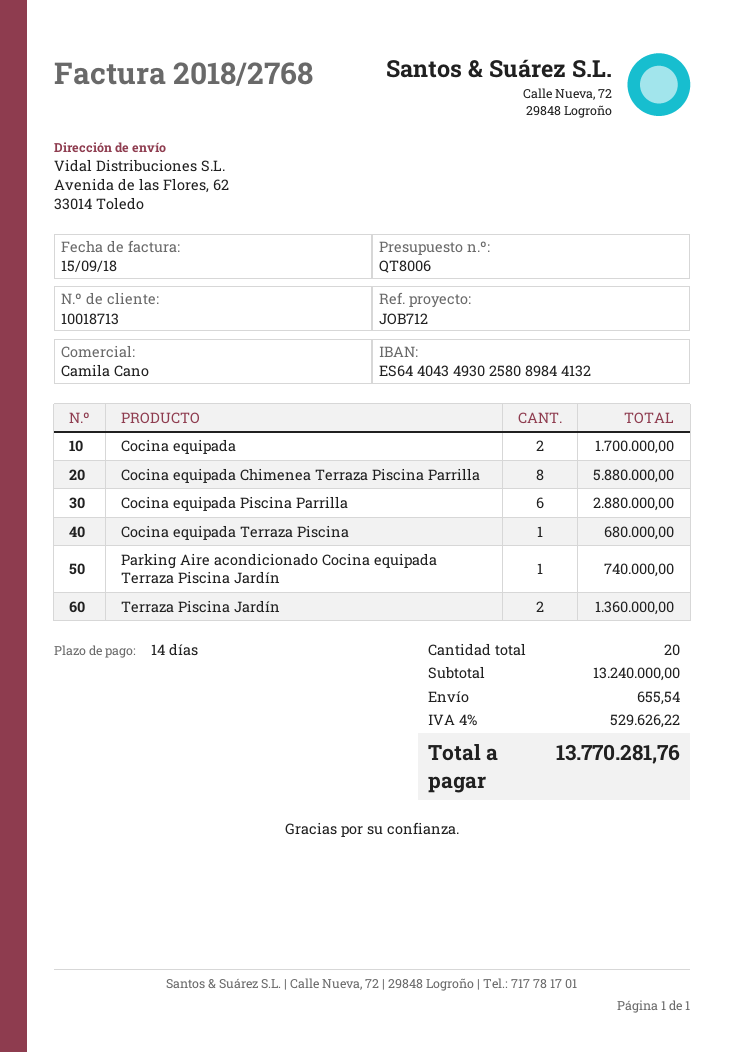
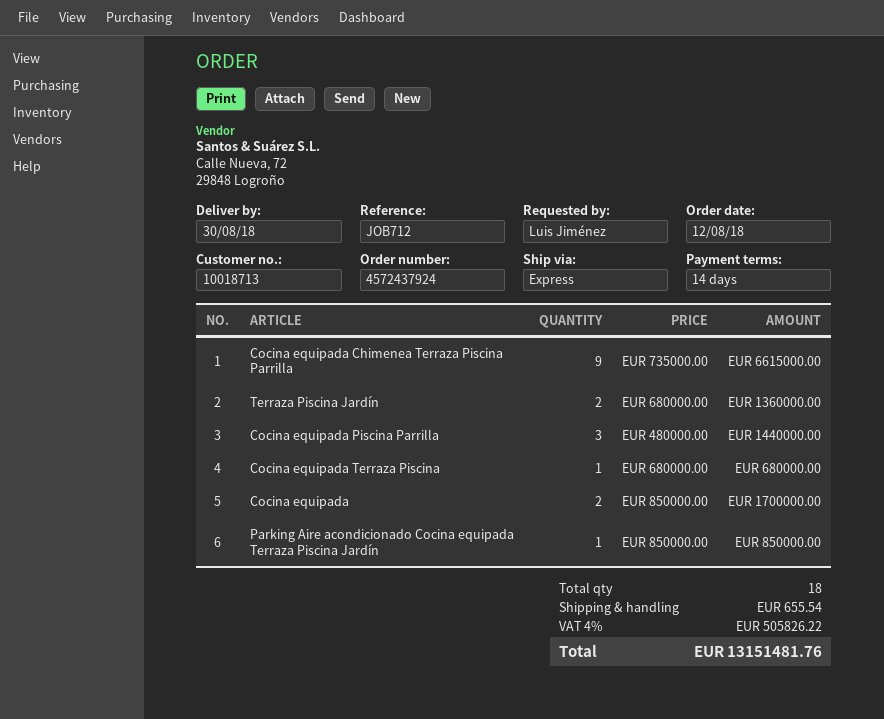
Cocina equipada Chimenea Terraza Piscina Parrilla: 8 for 5880000.00 -> 9 for 6615000.00
Cocina equipada Piscina Parrilla: 6 for 2880000.00 -> 3 for 1440000.00
Parking Aire acondicionado Cocina equipada Terraza Piscina Jardín: 1 for 740000.00 -> 1 for 850000.00
total quantity: 20 -> 18
tax: 4% = 529626.22 -> 4% = 505826.22
total: 13770281.76 -> 13151481.76

